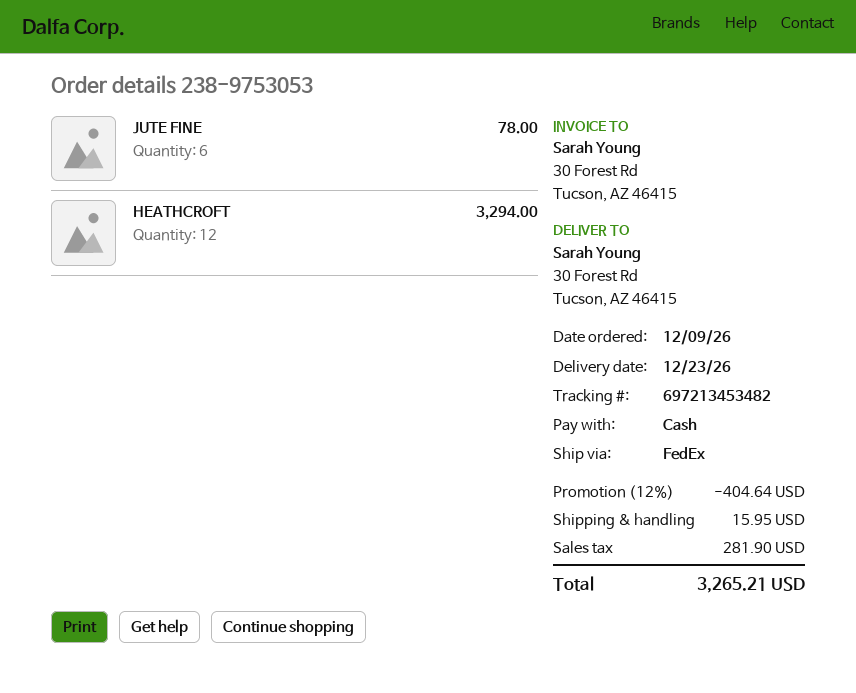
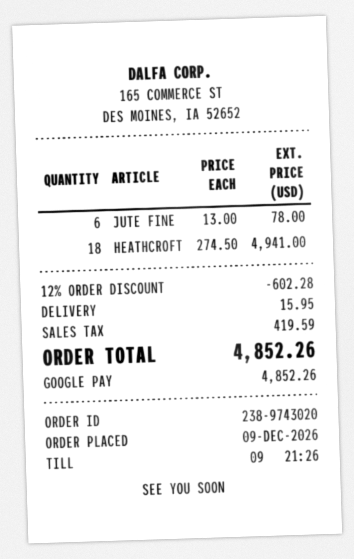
order number: 238-9753053 -> 238-9743020
payment method: cash -> Google Pay
HEATHCROFT: 12 for 3294.00 -> 18 for 4941.00
discount: 12% = 404.64 -> 12% = 602.28
tax: 281.90 -> 419.59
total: 3265.21 -> 4852.26

